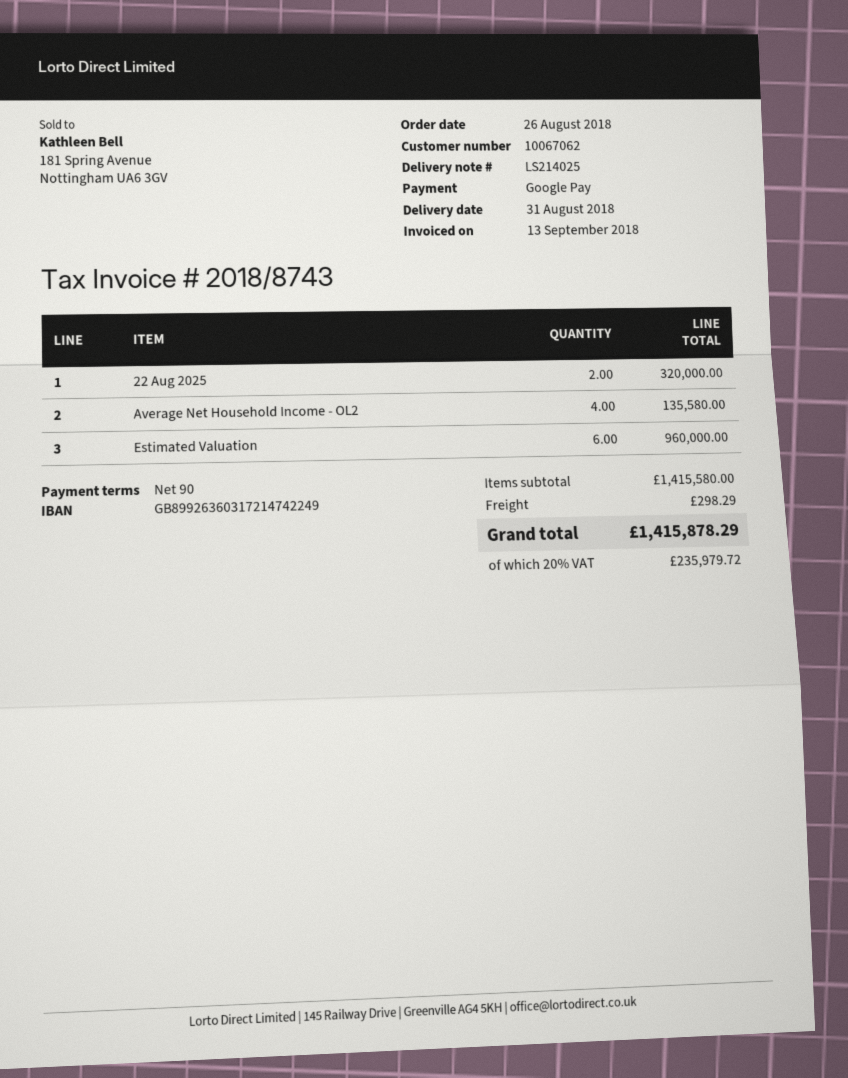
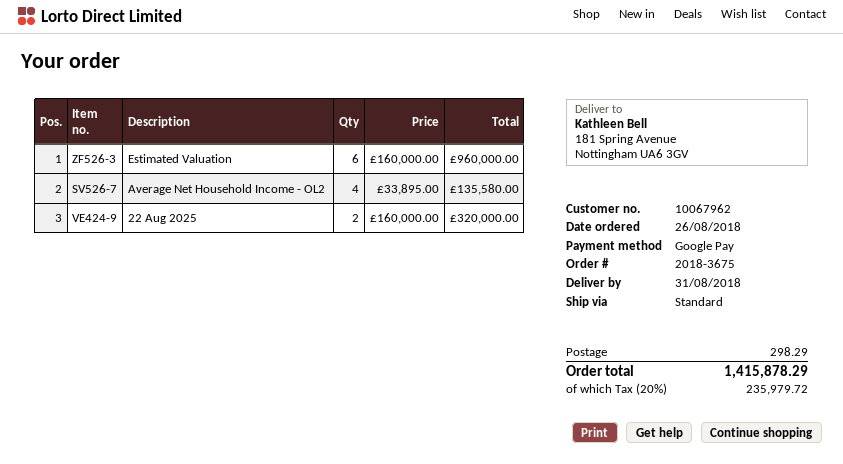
customer number: 10067062 -> 10067962

